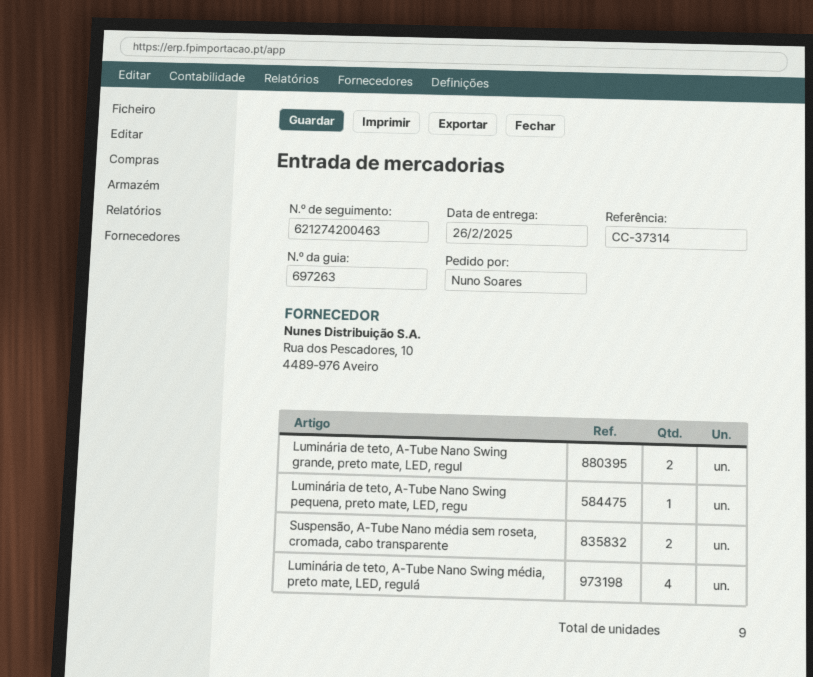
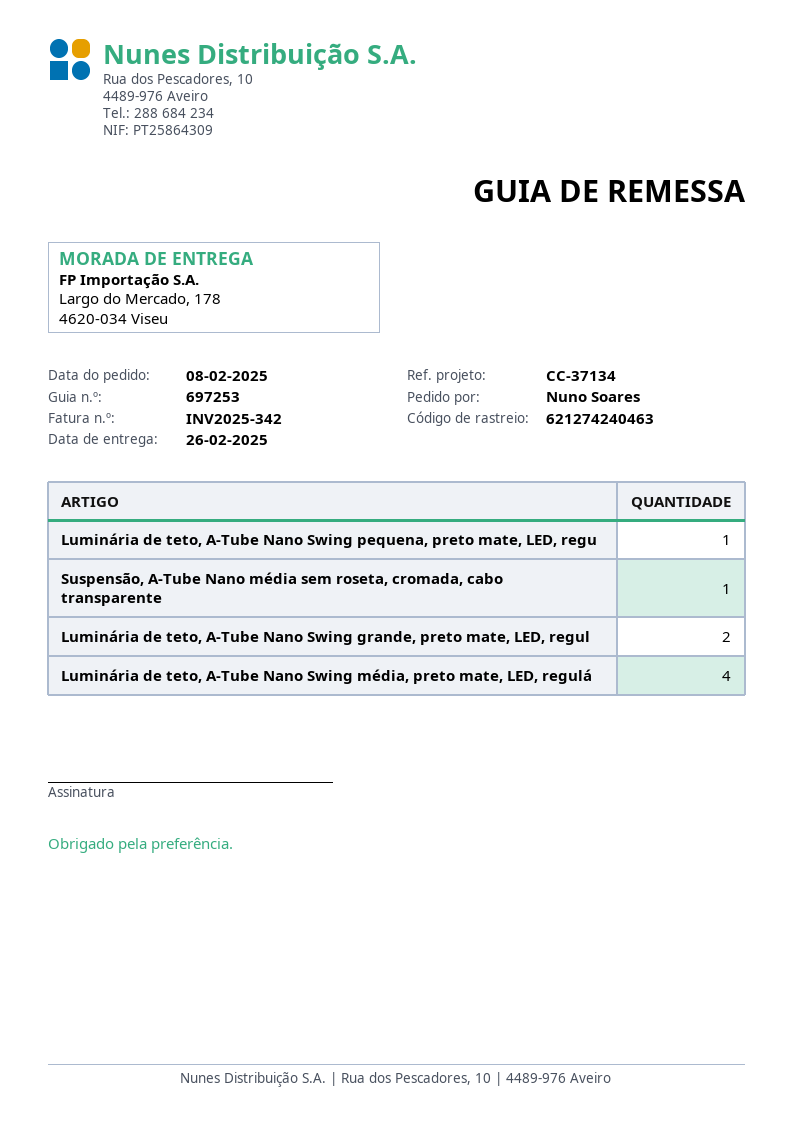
delivery note number: 697263 -> 697253
reference: CC-37314 -> CC-37134
tracking number: 621274200463 -> 621274240463
Suspensão, A-Tube Nano média sem roseta, cromada, cabo transparente: 2 -> 1

